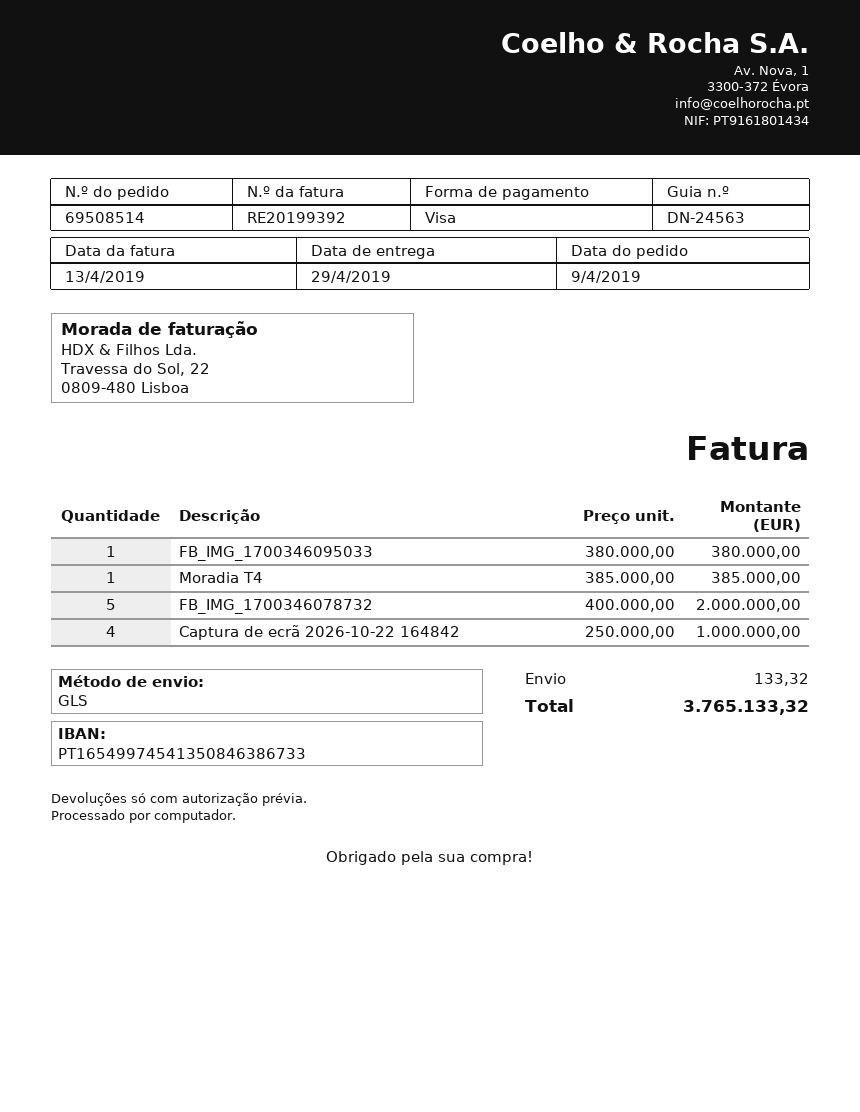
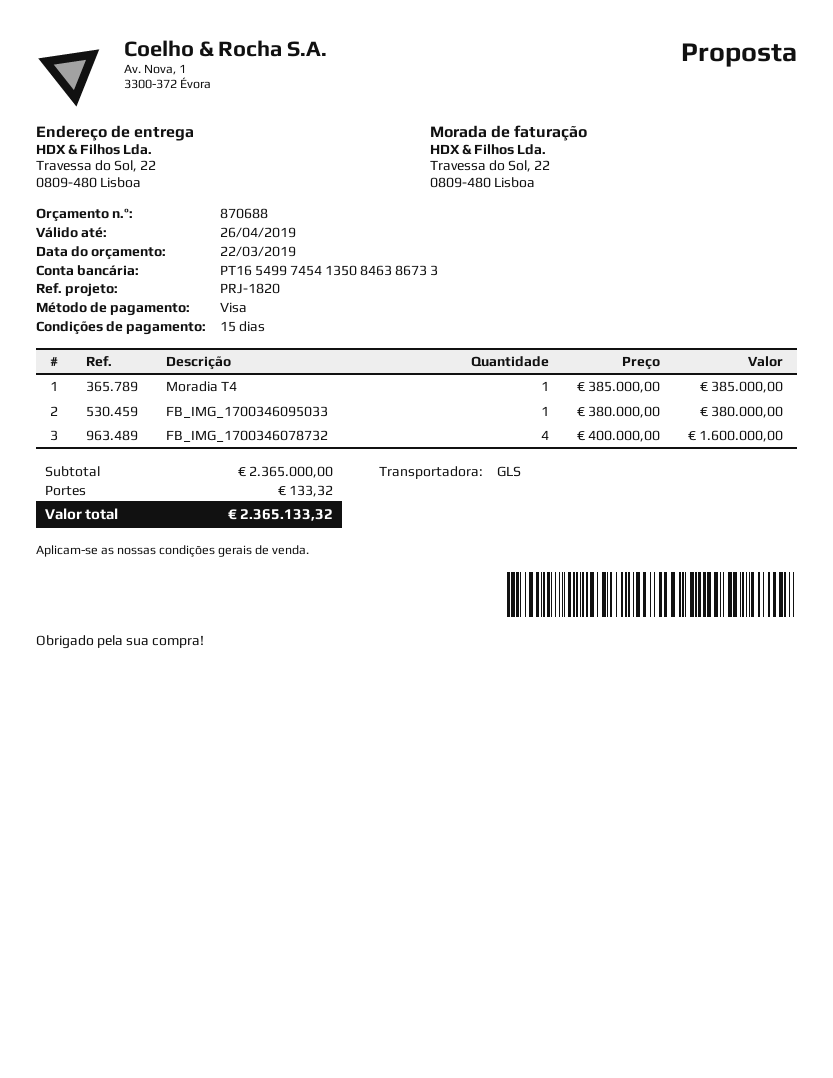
FB_IMG_1700346078732: 5 x 400000.00 = 2000000.00 -> 4 x 400000.00 = 1600000.00
Captura de ecrã 2026-10-22 164842: 4 x 250000.00 = 1000000.00 -> none
total: 3765133.32 -> 2365133.32

